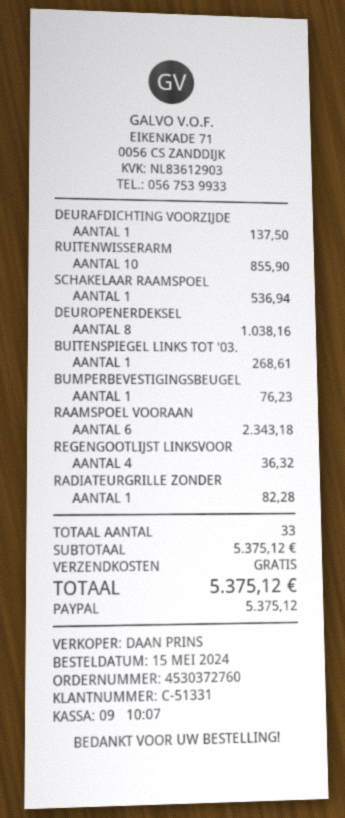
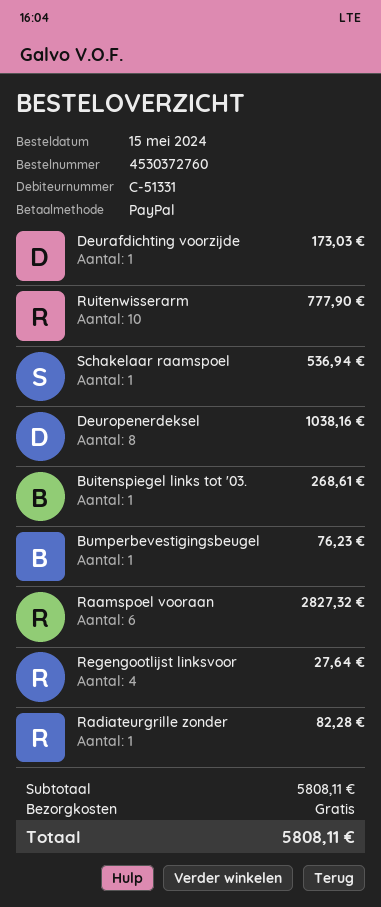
DEURAFDICHTING VOORZIJDE: 1 for 137.50 -> 1 for 173.03
RUITENWISSERARM: 10 for 855.90 -> 10 for 777.90
RAAMSPOEL VOORAAN: 6 for 2343.18 -> 6 for 2827.32
REGENGOOTLIJST LINKSVOOR: 4 for 36.32 -> 4 for 27.64
subtotal: 5375.12 -> 5808.11
total: 5375.12 -> 5808.11

